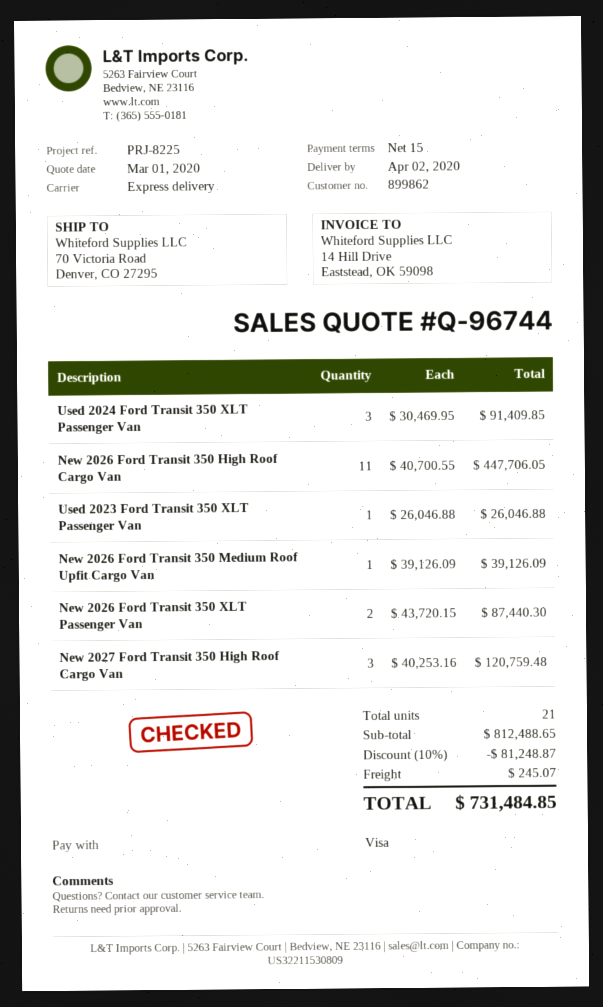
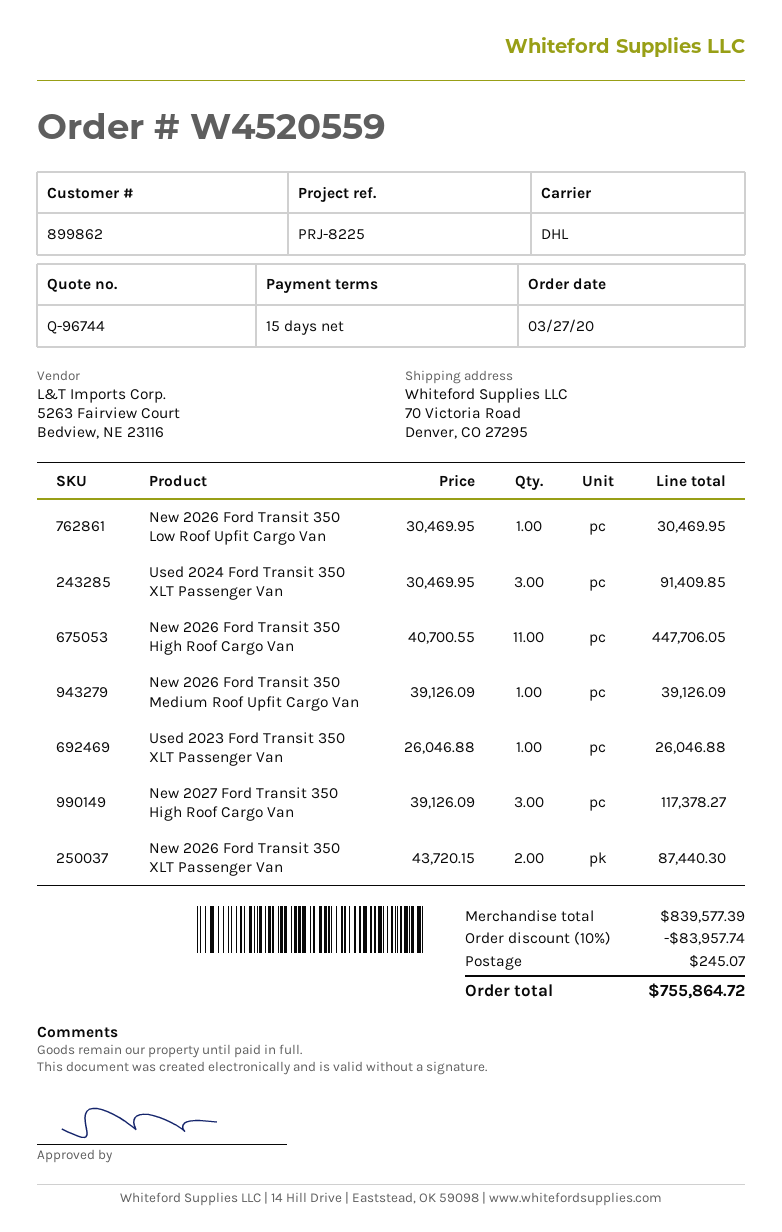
shipping method: express -> DHL
New 2027 Ford Transit 350 High Roof Cargo Van: 3 x 40253.16 = 120759.48 -> 3 x 39126.09 = 117378.27
New 2026 Ford Transit 350 Low Roof Upfit Cargo Van: none -> 1 x 30469.95 = 30469.95
subtotal: 812488.65 -> 839577.39
discount: 10% = 81248.87 -> 10% = 83957.74
total: 731484.85 -> 755864.72

